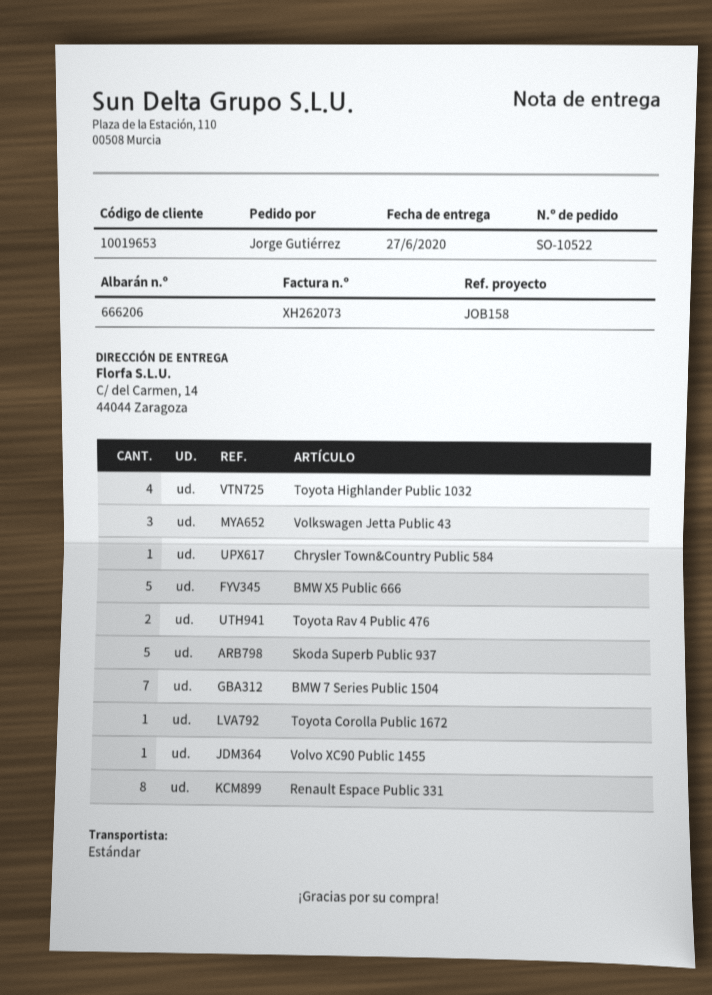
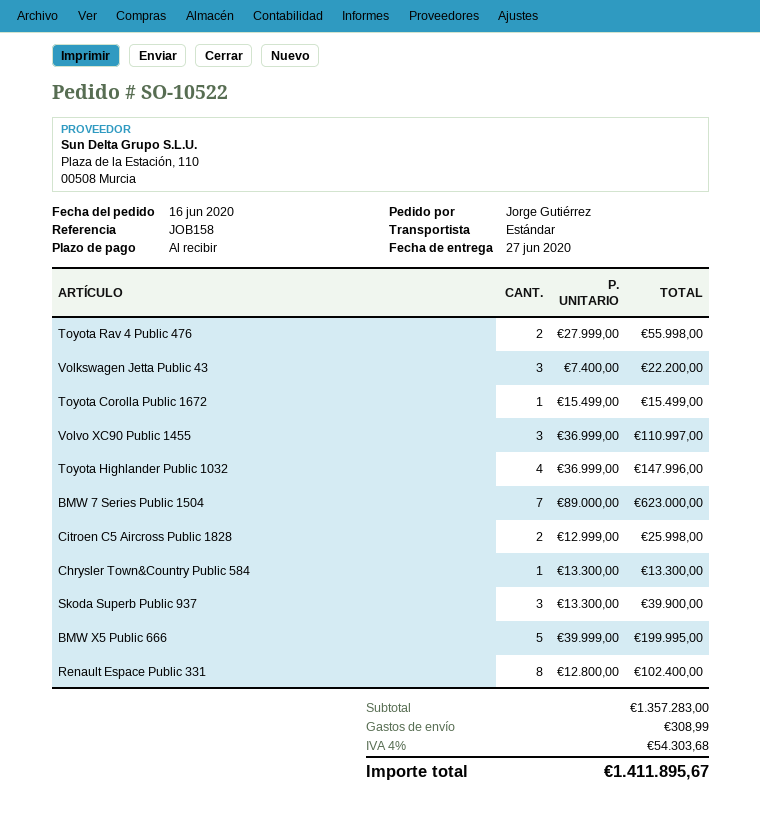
Skoda Superb Public 937: 5 -> 3
Volvo XC90 Public 1455: 1 -> 3
Citroen C5 Aircross Public 1828: none -> 2

